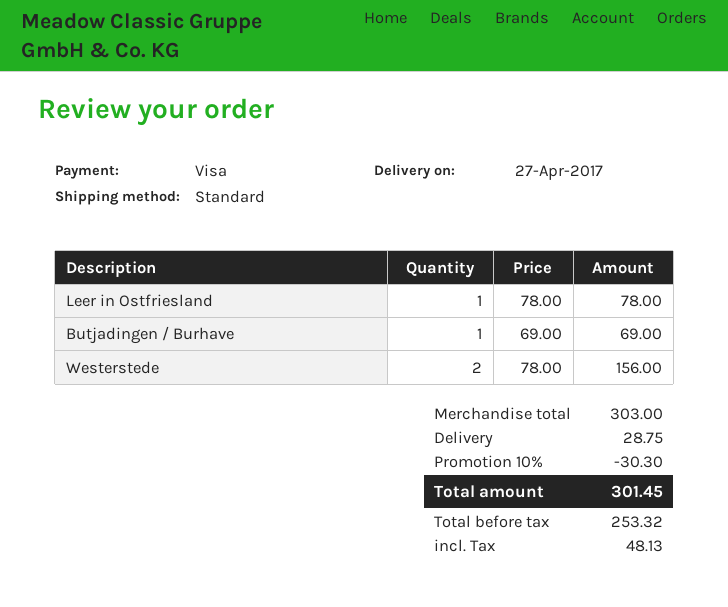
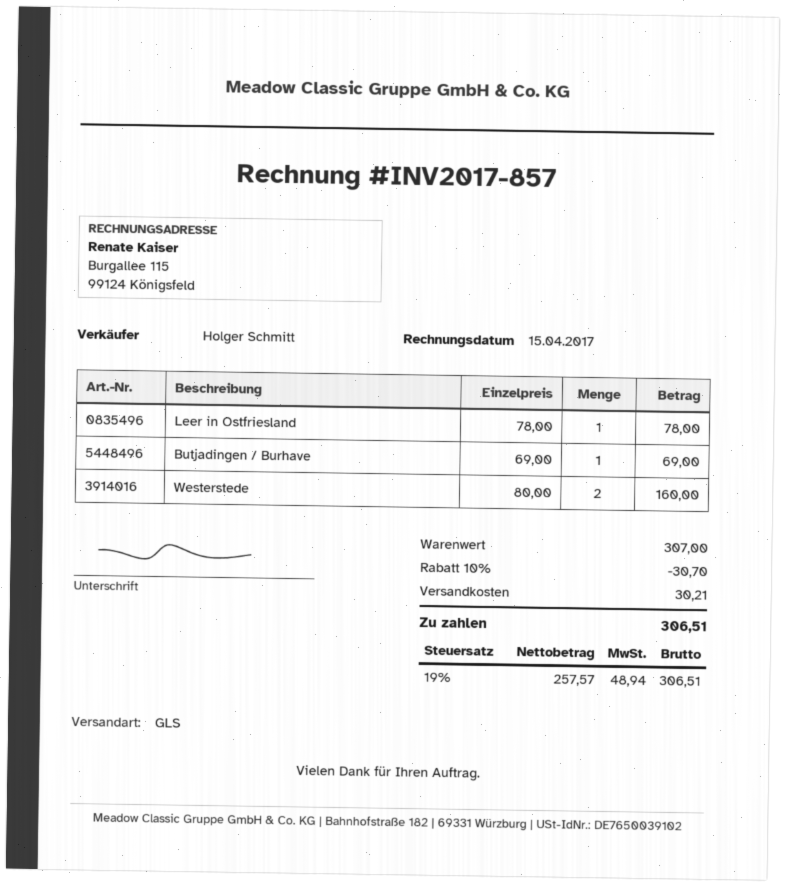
shipping method: standard -> GLS
Westerstede: 2 x 78.00 = 156.00 -> 2 x 80.00 = 160.00
subtotal: 303.00 -> 307.00
discount: 10% = 30.30 -> 10% = 30.70
shipping: 28.75 -> 30.21
net: 253.32 -> 257.57
tax: 48.13 -> 48.94
total: 301.45 -> 306.51

